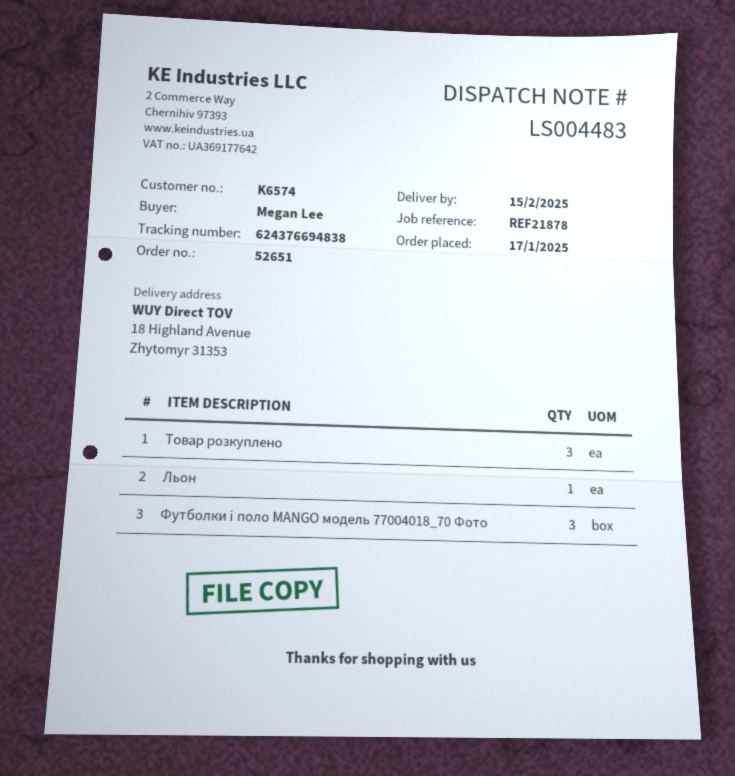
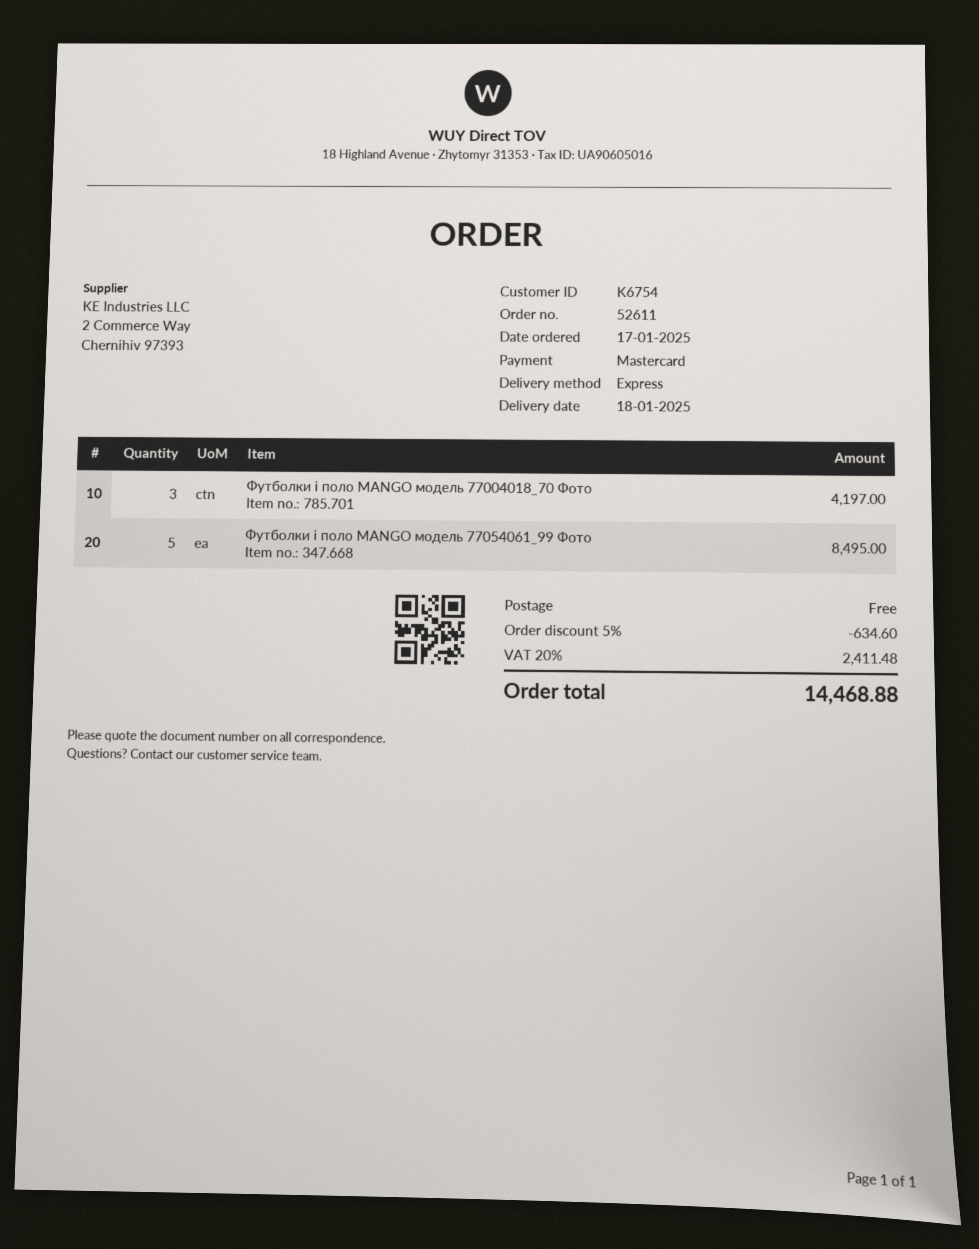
order number: 52651 -> 52611
delivery date: 2025-02-15 -> 2025-01-18
customer number: K6574 -> K6754
Товар розкуплено: 3 -> none
Льон: 1 -> none
Футболки і поло MANGO модель 77054061_99 Фото: none -> 5

